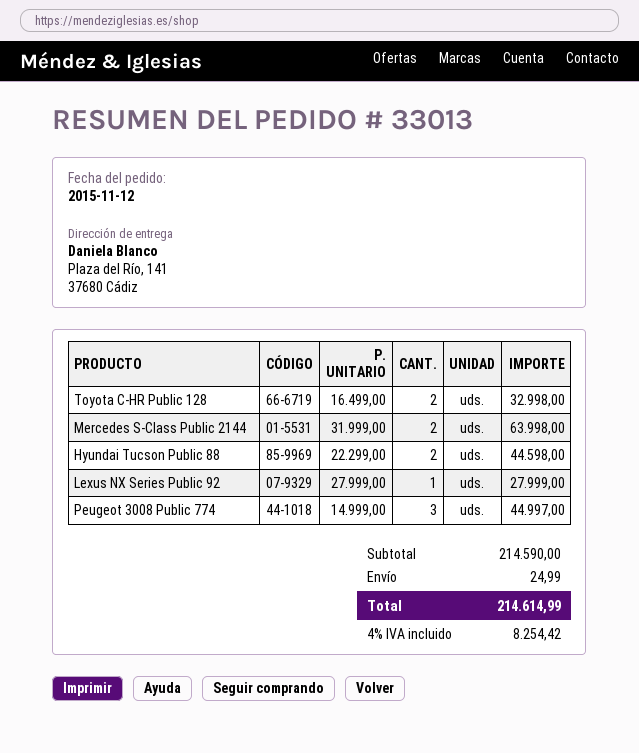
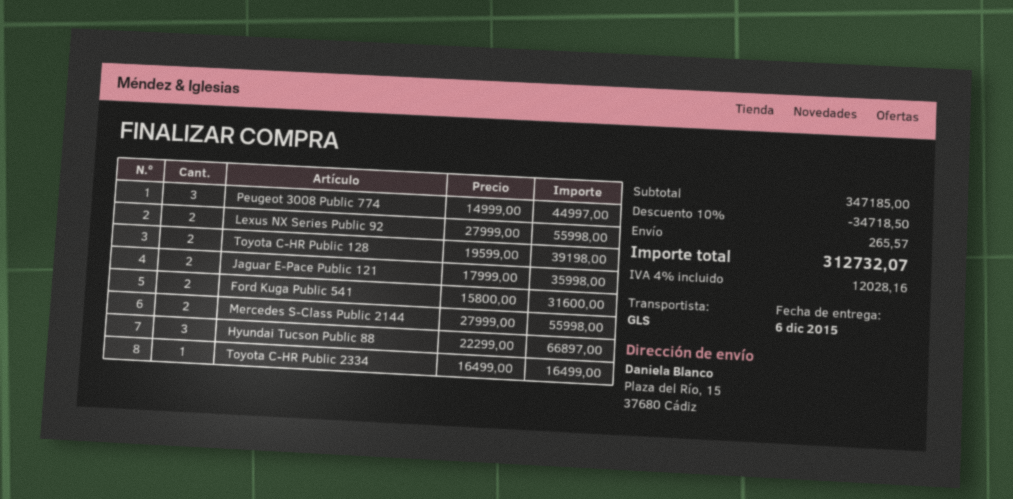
ship to: Plaza del Río, 141, 37680 Cádiz -> Plaza del Río, 15, 37680 Cádiz
Toyota C-HR Public 128: 2 x 16499.00 = 32998.00 -> 2 x 19599.00 = 39198.00
Mercedes S-Class Public 2144: 2 x 31999.00 = 63998.00 -> 2 x 27999.00 = 55998.00
Hyundai Tucson Public 88: 2 x 22299.00 = 44598.00 -> 3 x 22299.00 = 66897.00
Lexus NX Series Public 92: 1 x 27999.00 = 27999.00 -> 2 x 27999.00 = 55998.00
Jaguar E-Pace Public 121: none -> 2 x 17999.00 = 35998.00
Ford Kuga Public 541: none -> 2 x 15800.00 = 31600.00
Toyota C-HR Public 2334: none -> 1 x 16499.00 = 16499.00
subtotal: 214590.00 -> 347185.00
discount: none -> 10% = 34718.50
shipping: 24.99 -> 265.57
tax: 4% = 8254.42 -> 4% = 12028.16
total: 214614.99 -> 312732.07

